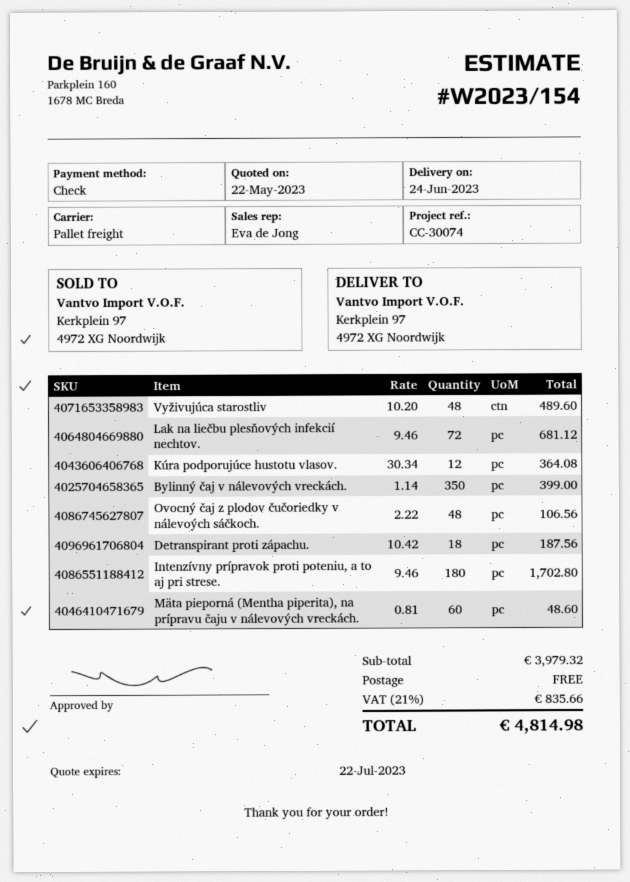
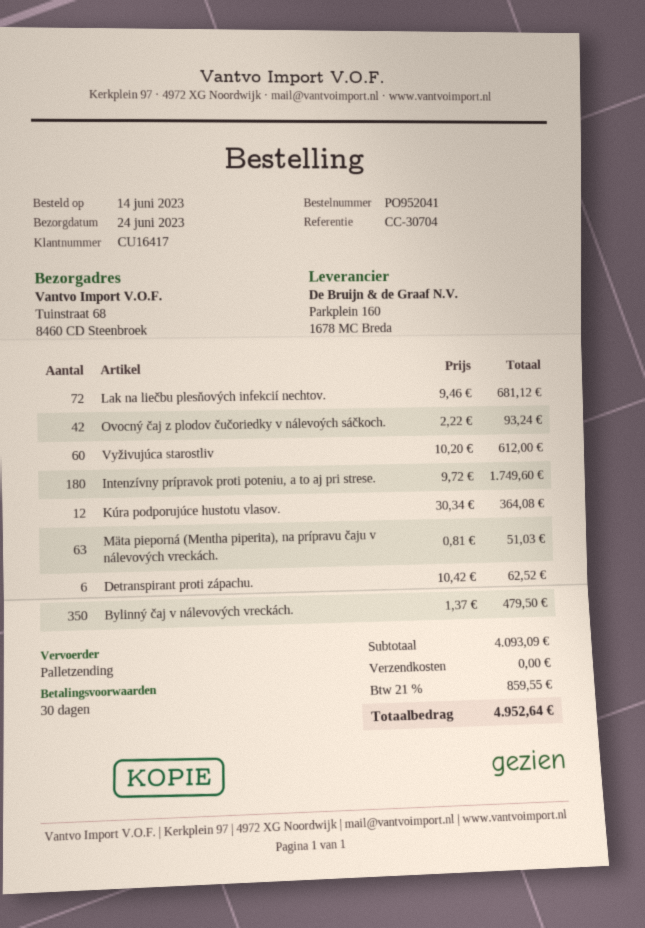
reference: CC-30074 -> CC-30704
ship to: Kerkplein 97, 4972 XG Noordwijk -> Tuinstraat 68, 8460 CD Steenbroek
Vyživujúca starostliv: 48 x 10.20 = 489.60 -> 60 x 10.20 = 612.00
Bylinný čaj v nálevových vreckách.: 350 x 1.14 = 399.00 -> 350 x 1.37 = 479.50
Ovocný čaj z plodov čučoriedky v nálevoých sáčkoch.: 48 x 2.22 = 106.56 -> 42 x 2.22 = 93.24
Detranspirant proti zápachu.: 18 x 10.42 = 187.56 -> 6 x 10.42 = 62.52
Intenzívny prípravok proti poteniu, a to aj pri strese.: 180 x 9.46 = 1702.80 -> 180 x 9.72 = 1749.60
Mäta pieporná (Mentha piperita), na prípravu čaju v nálevových vreckách.: 60 x 0.81 = 48.60 -> 63 x 0.81 = 51.03
subtotal: 3979.32 -> 4093.09
tax: 21% = 835.66 -> 21% = 859.55
total: 4814.98 -> 4952.64

